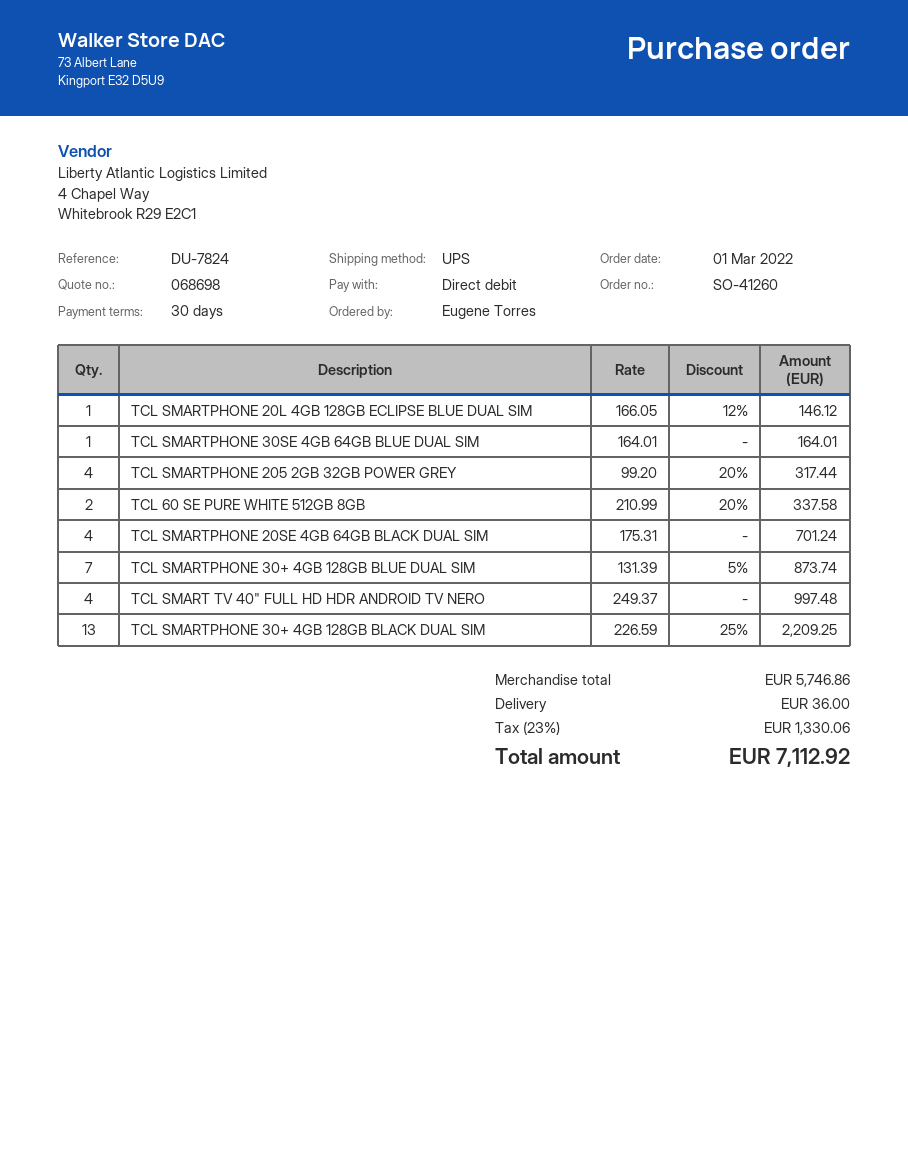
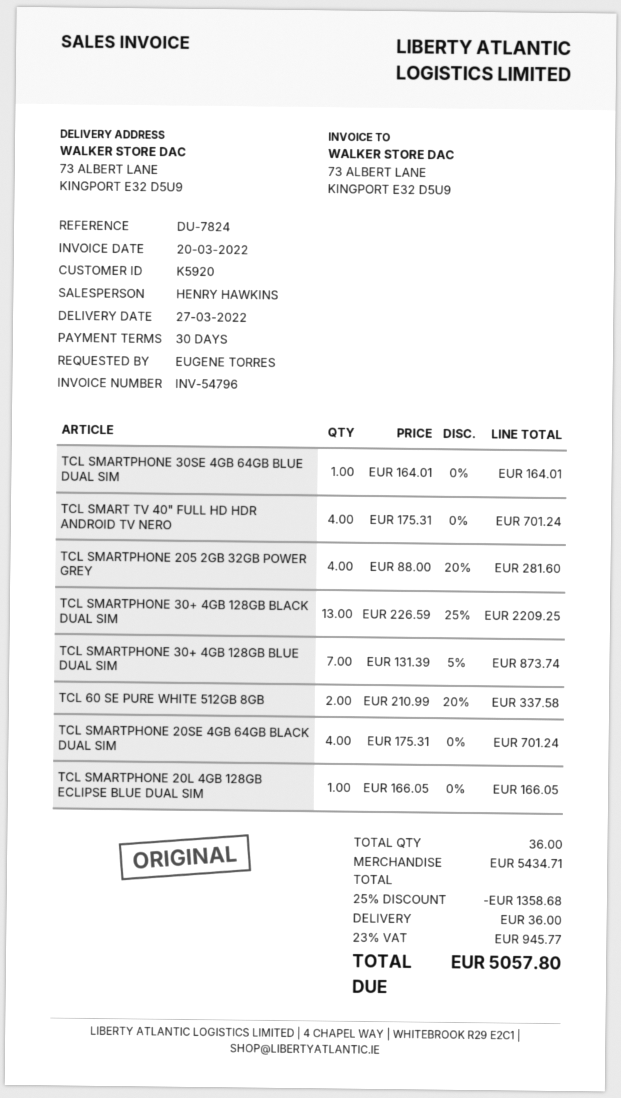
TCL SMARTPHONE 20L 4GB 128GB ECLIPSE BLUE DUAL SIM: 1 x 166.05 - 12% = 146.12 -> 1 x 166.05 = 166.05
TCL SMARTPHONE 205 2GB 32GB POWER GREY: 4 x 99.20 - 20% = 317.44 -> 4 x 88.00 - 20% = 281.60
TCL SMART TV 40" FULL HD HDR ANDROID TV NERO: 4 x 249.37 = 997.48 -> 4 x 175.31 = 701.24
subtotal: 5746.86 -> 5434.71
discount: none -> 25% = 1358.68
tax: 23% = 1330.06 -> 23% = 945.77
total: 7112.92 -> 5057.80

